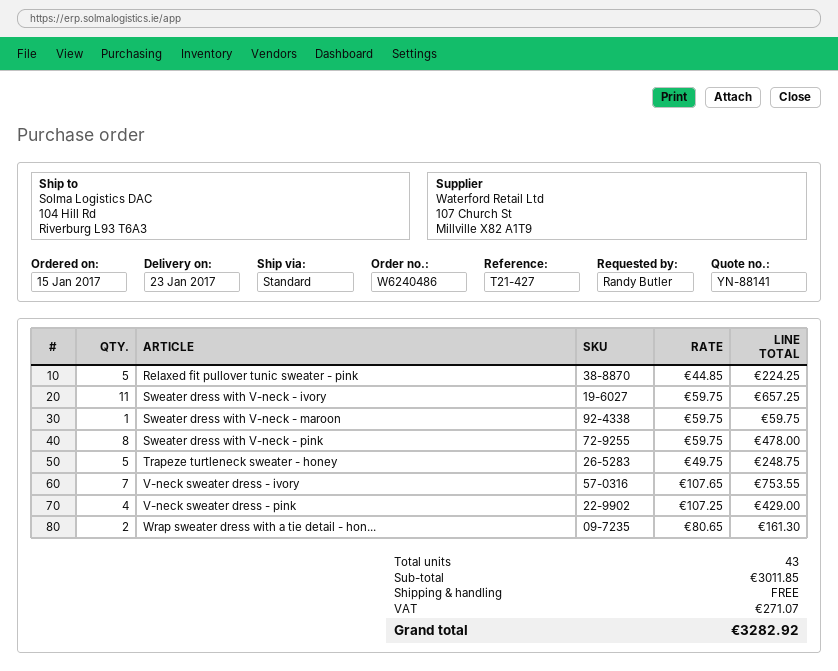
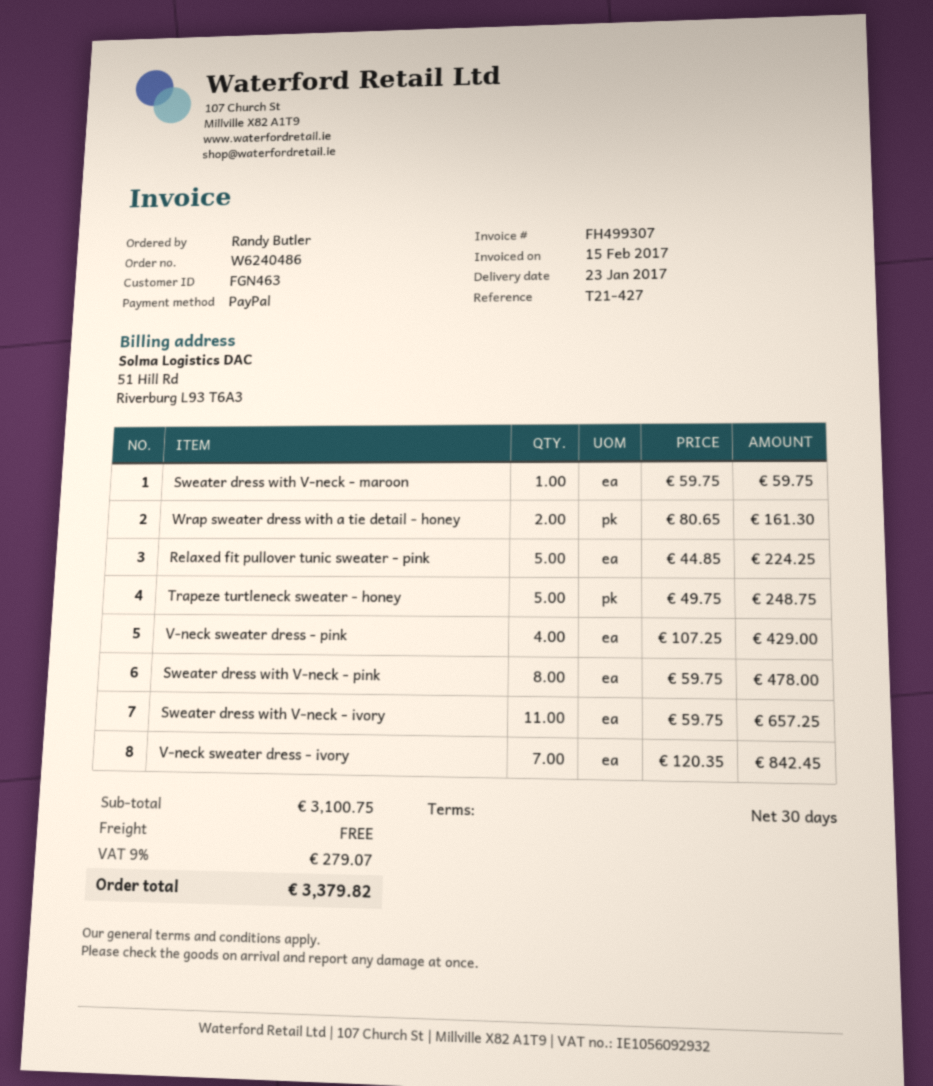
V-neck sweater dress - ivory: 7 x 107.65 = 753.55 -> 7 x 120.35 = 842.45
subtotal: 3011.85 -> 3100.75
tax: 271.07 -> 279.07
total: 3282.92 -> 3379.82

